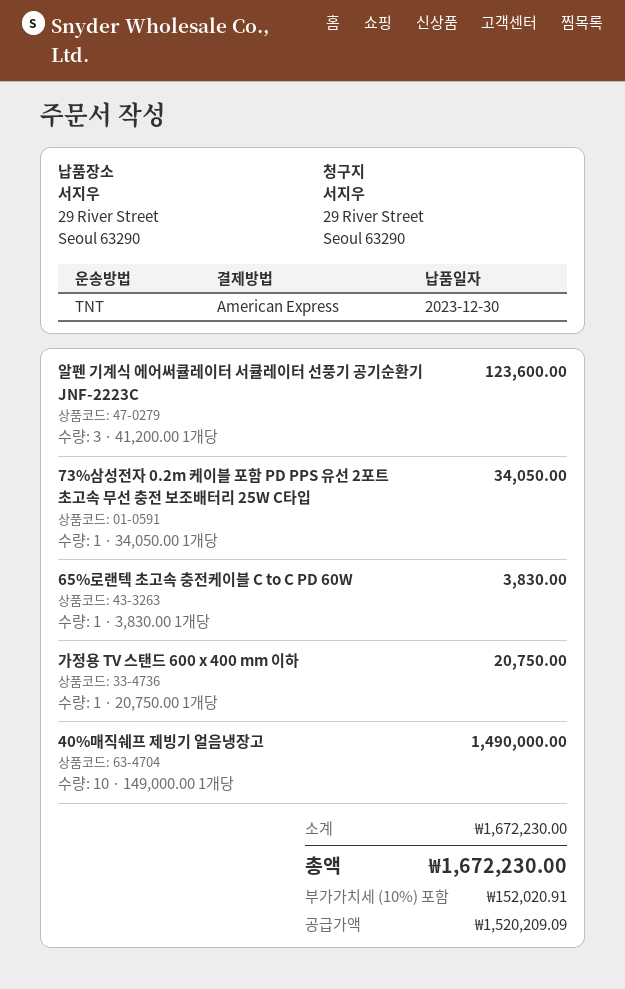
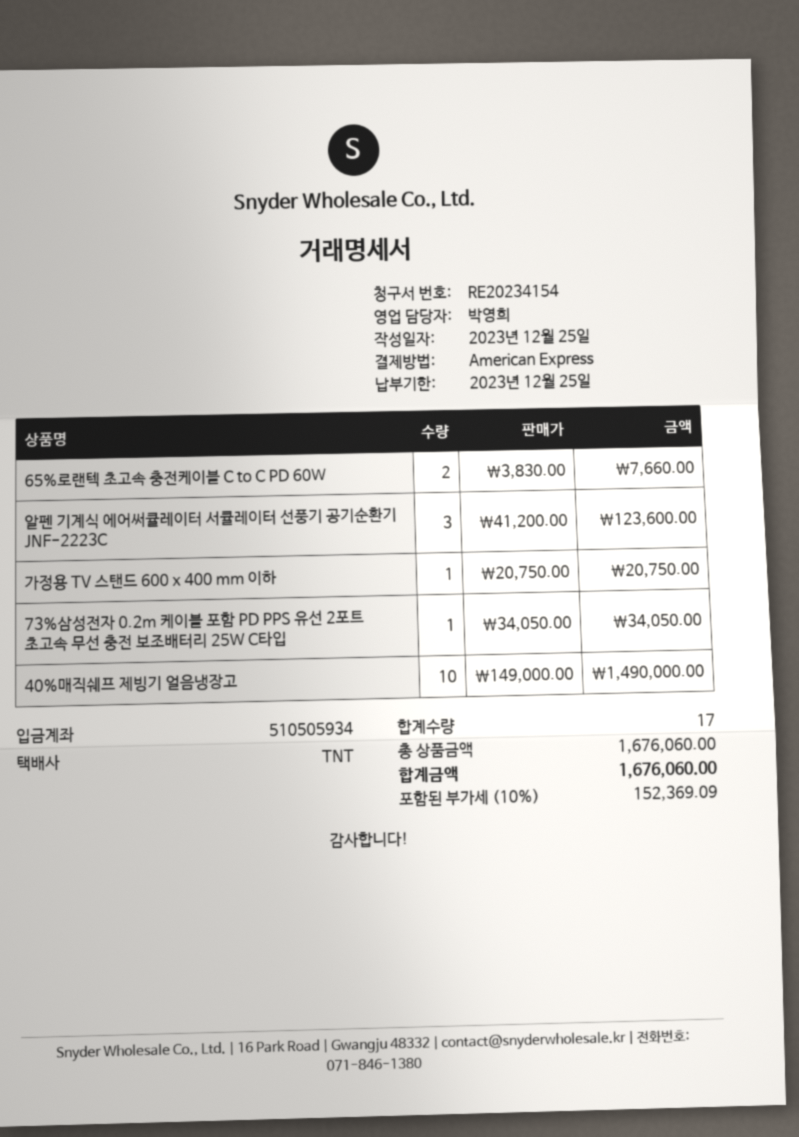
65%로랜텍 초고속 충전케이블 C to C PD 60W: 1 x 3830.00 = 3830.00 -> 2 x 3830.00 = 7660.00
subtotal: 1672230.00 -> 1676060.00
tax: 10% = 152020.91 -> 10% = 152369.09
total: 1672230.00 -> 1676060.00

